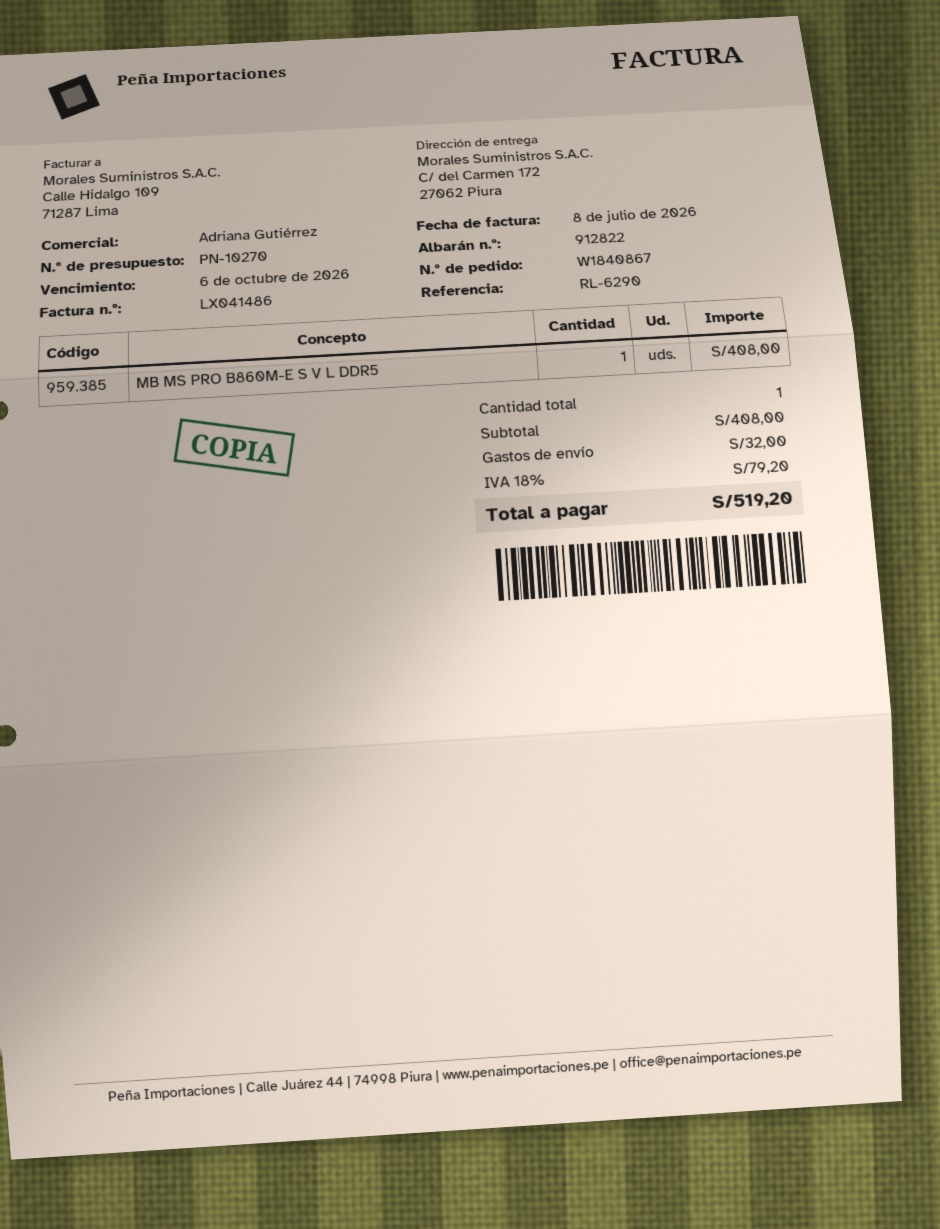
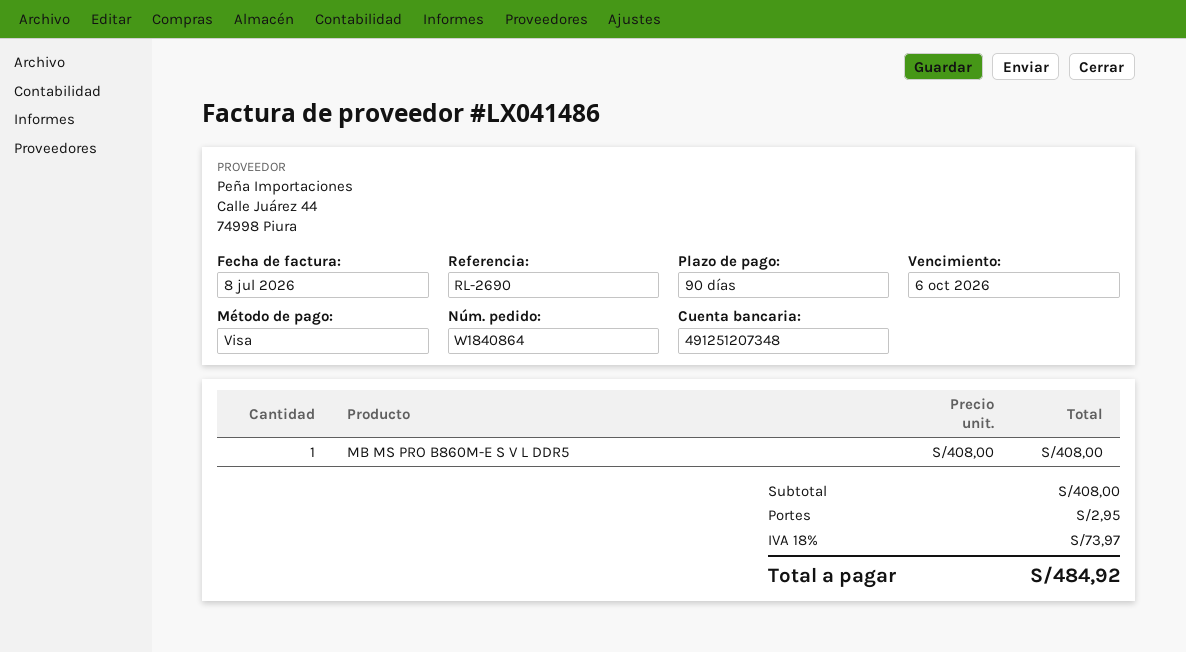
order number: W1840867 -> W1840864
reference: RL-6290 -> RL-2690
shipping: 32.00 -> 2.95
tax: 18% = 79.20 -> 18% = 73.97
total: 519.20 -> 484.92

